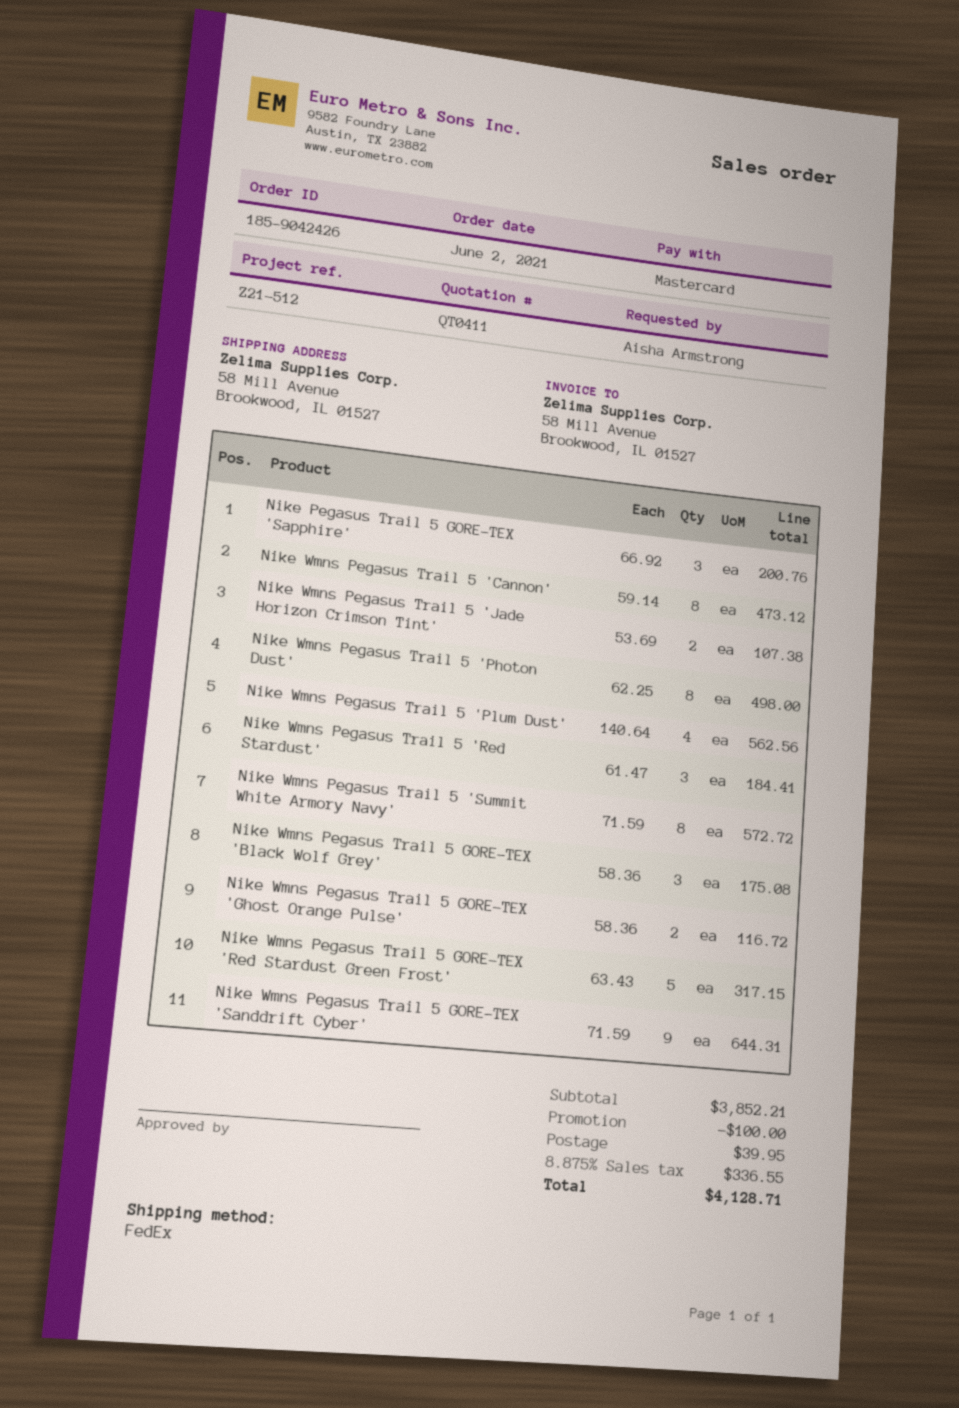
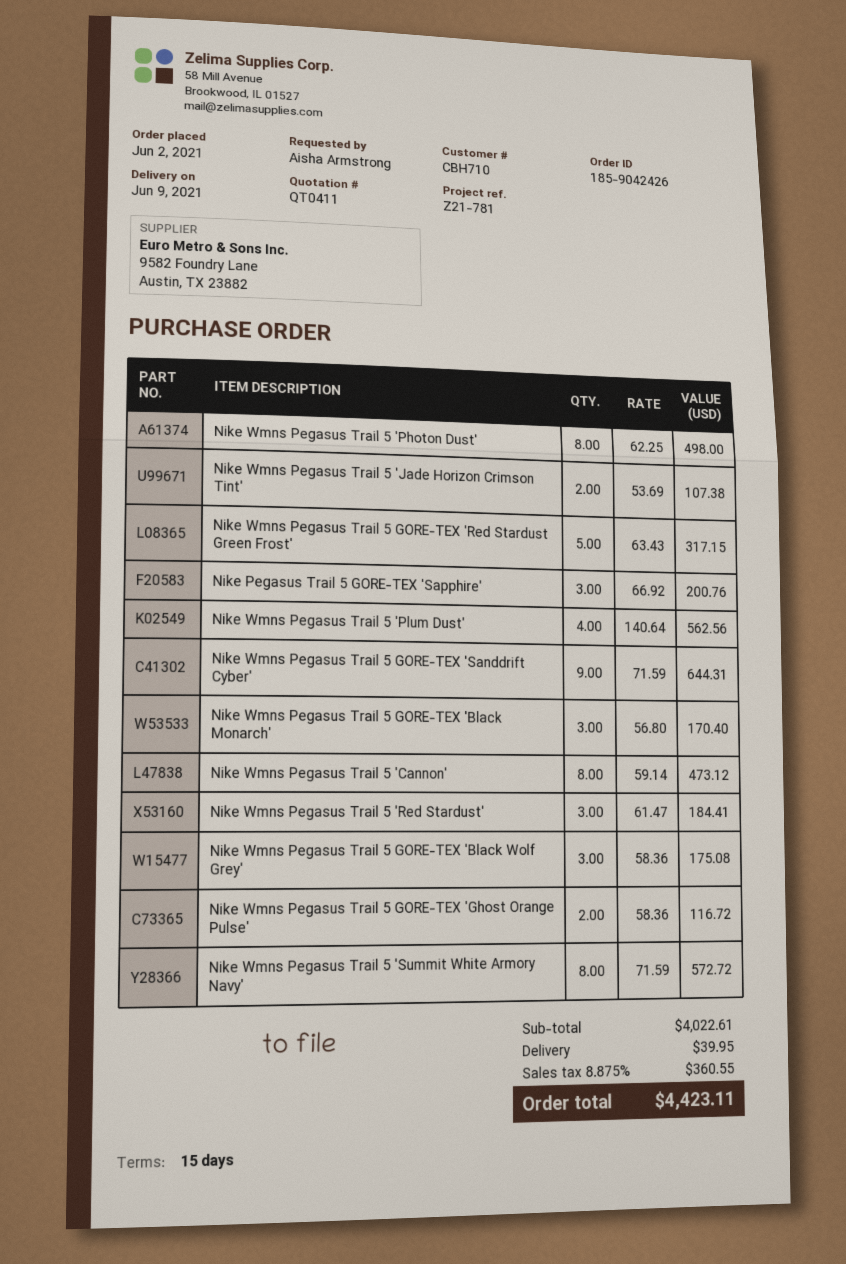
reference: Z21-512 -> Z21-781
Nike Wmns Pegasus Trail 5 GORE-TEX 'Black Monarch': none -> 3 x 56.80 = 170.40
subtotal: 3852.21 -> 4022.61
discount: 100.00 -> none
tax: 8.875% = 336.55 -> 8.875% = 360.55
total: 4128.71 -> 4423.11

